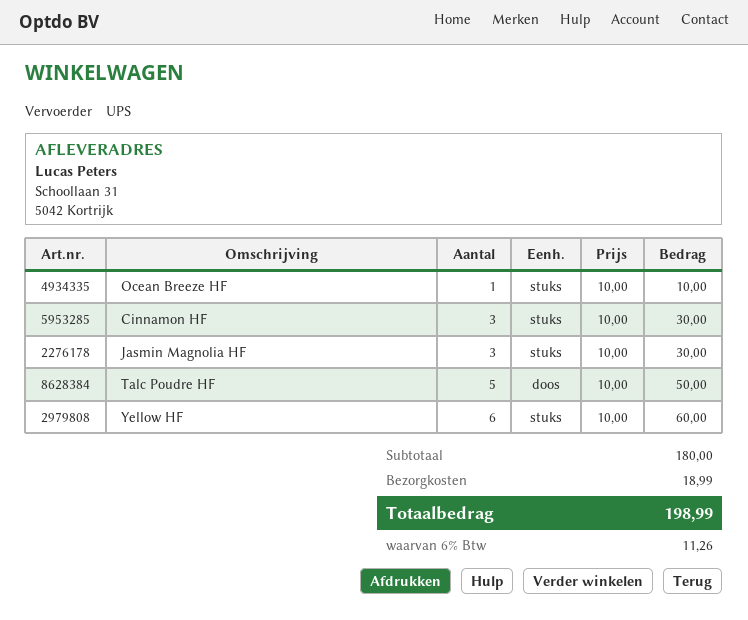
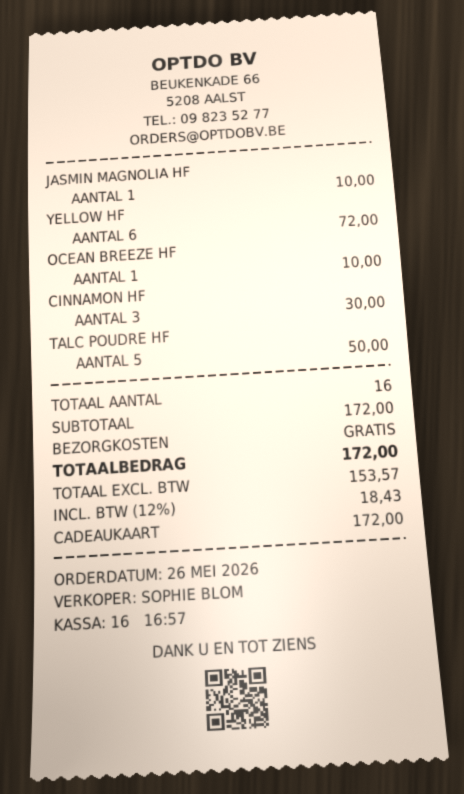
Jasmin Magnolia HF: 3 for 30.00 -> 1 for 10.00
Yellow HF: 6 for 60.00 -> 6 for 72.00
subtotal: 180.00 -> 172.00
shipping: 18.99 -> 0.00
tax: 6% = 11.26 -> 12% = 18.43
total: 198.99 -> 172.00

